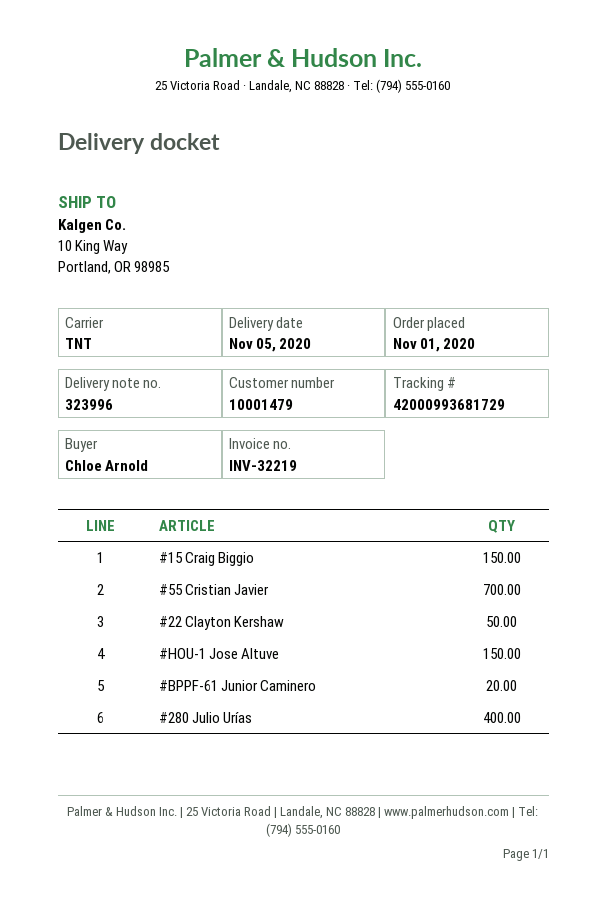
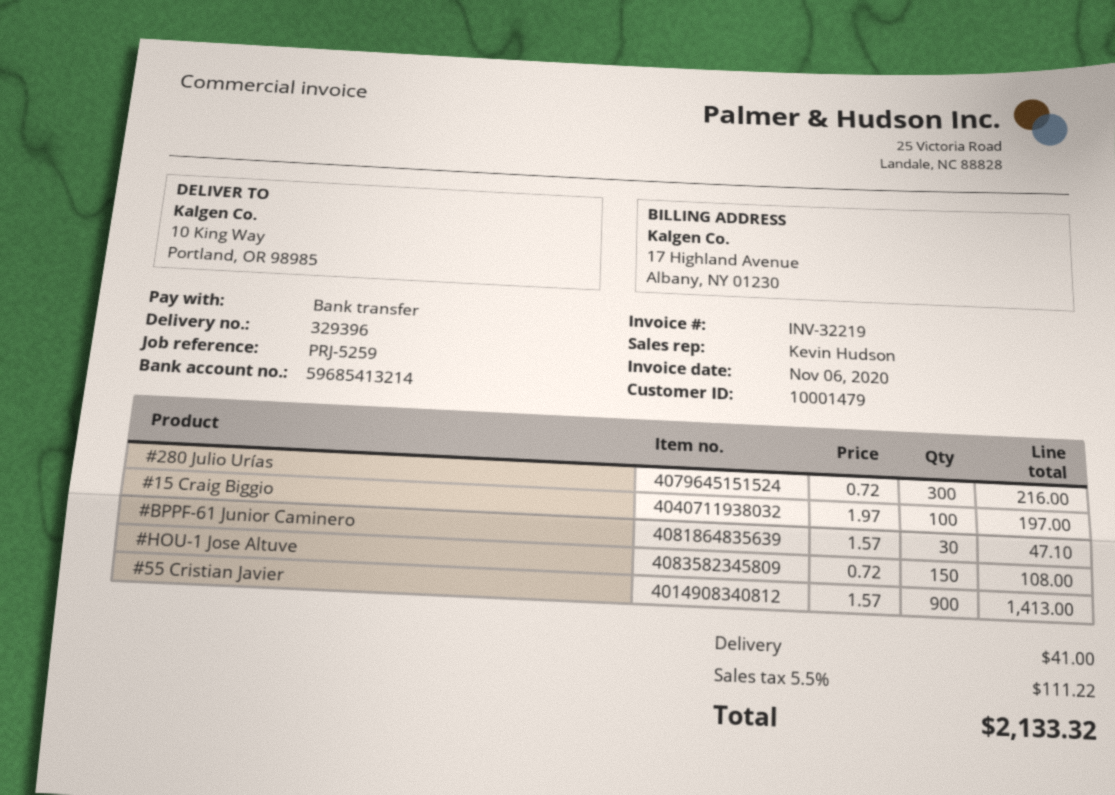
delivery note number: 323996 -> 329396
#15 Craig Biggio: 150 -> 100
#55 Cristian Javier: 700 -> 900
#22 Clayton Kershaw: 50 -> none
#BPPF-61 Junior Caminero: 20 -> 30
#280 Julio Urías: 400 -> 300

